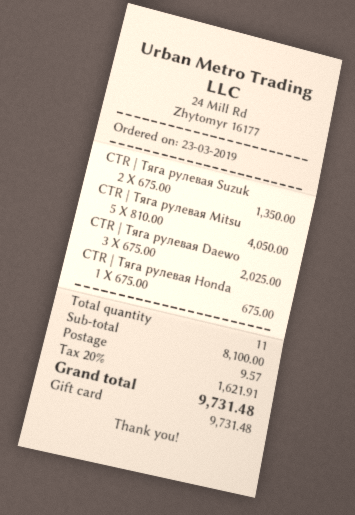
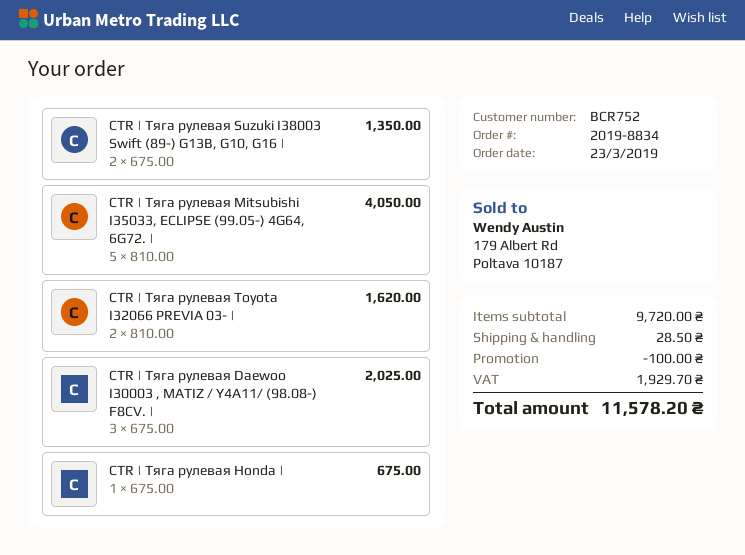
CTR | Тяга рулевая Toyota I32066 PREVIA 03- |: none -> 2 x 810.00 = 1620.00
subtotal: 8100.00 -> 9720.00
discount: none -> 100.00
shipping: 9.57 -> 28.50
tax: 1621.91 -> 1929.70
total: 9731.48 -> 11578.20

